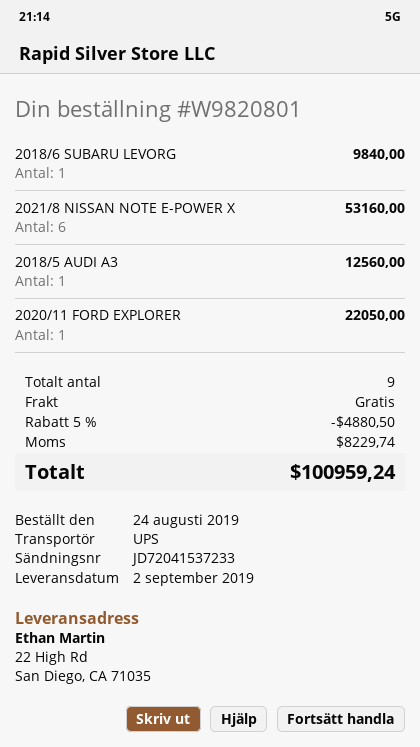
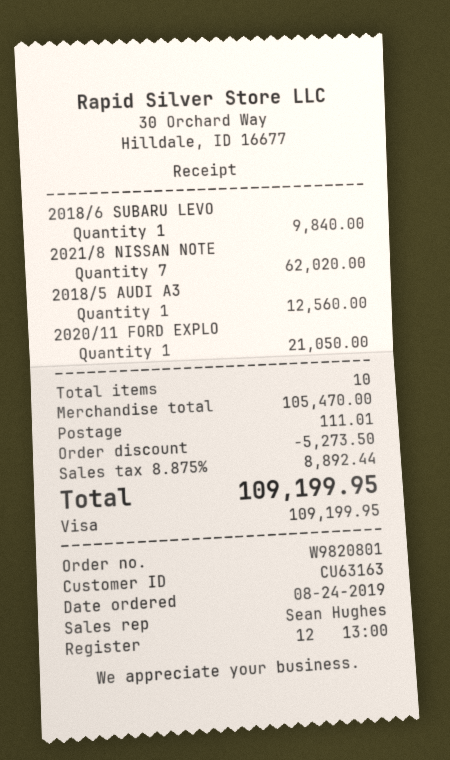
2021/8 NISSAN NOTE E-POWER X: 6 for 53160.00 -> 7 for 62020.00
2020/11 FORD EXPLORER: 1 for 22050.00 -> 1 for 21050.00
total quantity: 9 -> 10
discount: 4880.50 -> 5273.50
shipping: 0.00 -> 111.01
tax: 8229.74 -> 8892.44
total: 100959.24 -> 109199.95

